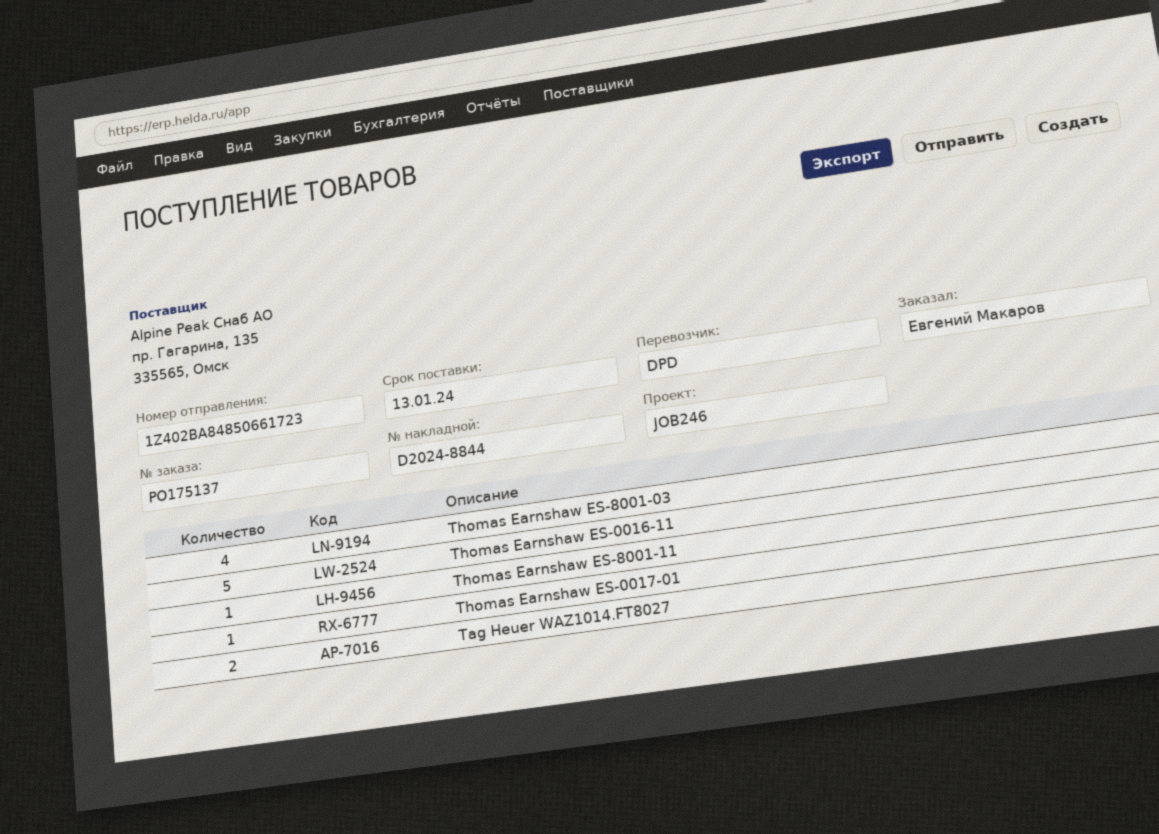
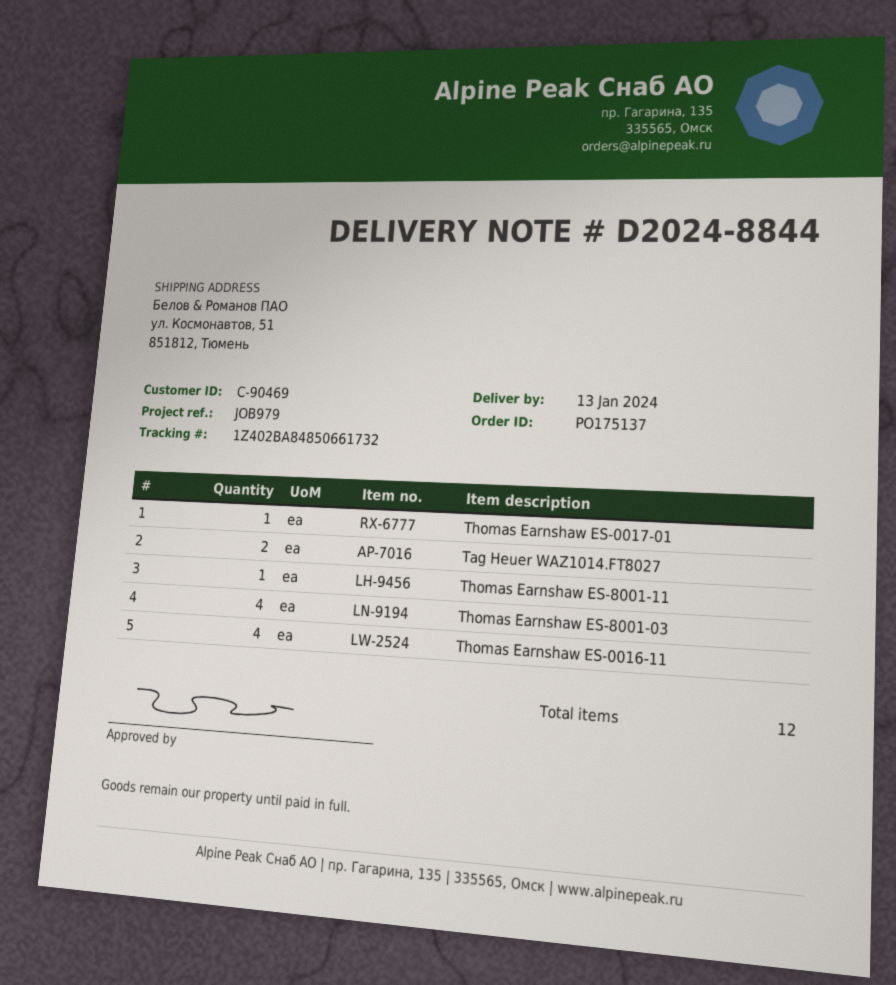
reference: JOB246 -> JOB979
tracking number: 1Z402BA84850661723 -> 1Z402BA84850661732
Thomas Earnshaw ES-0016-11: 5 -> 4

